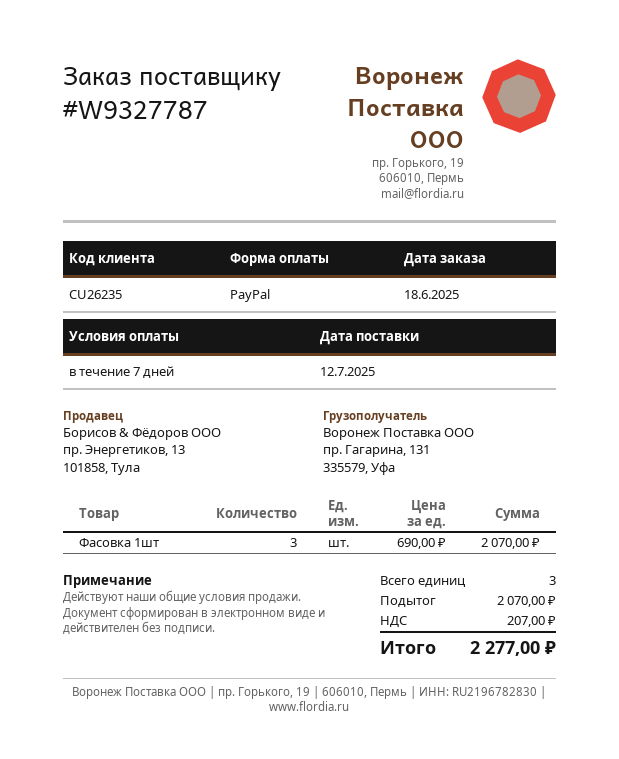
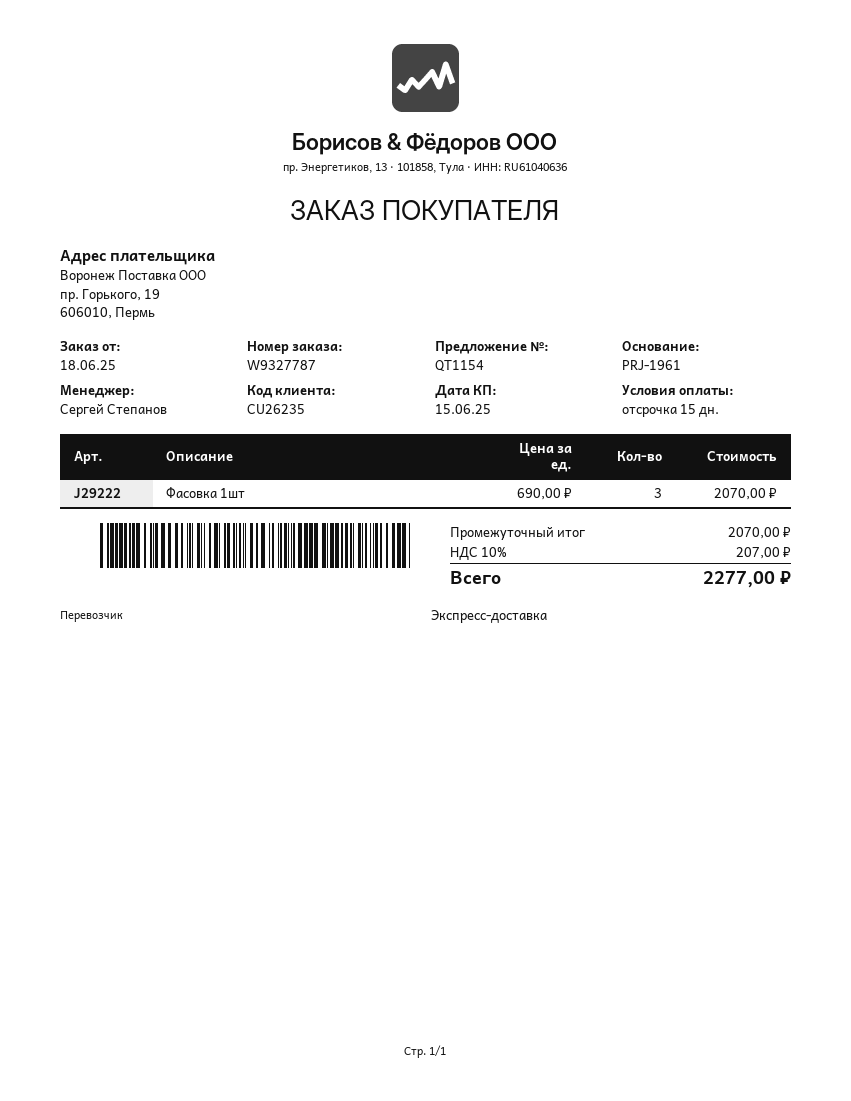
payment terms: 7 days -> 15 days

